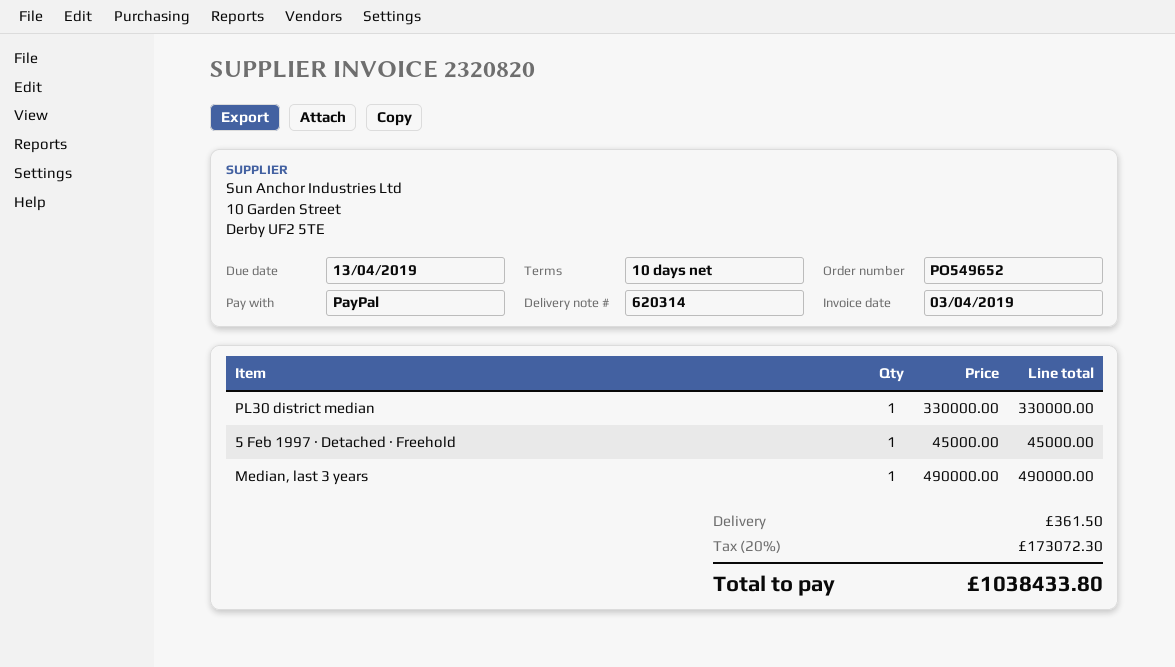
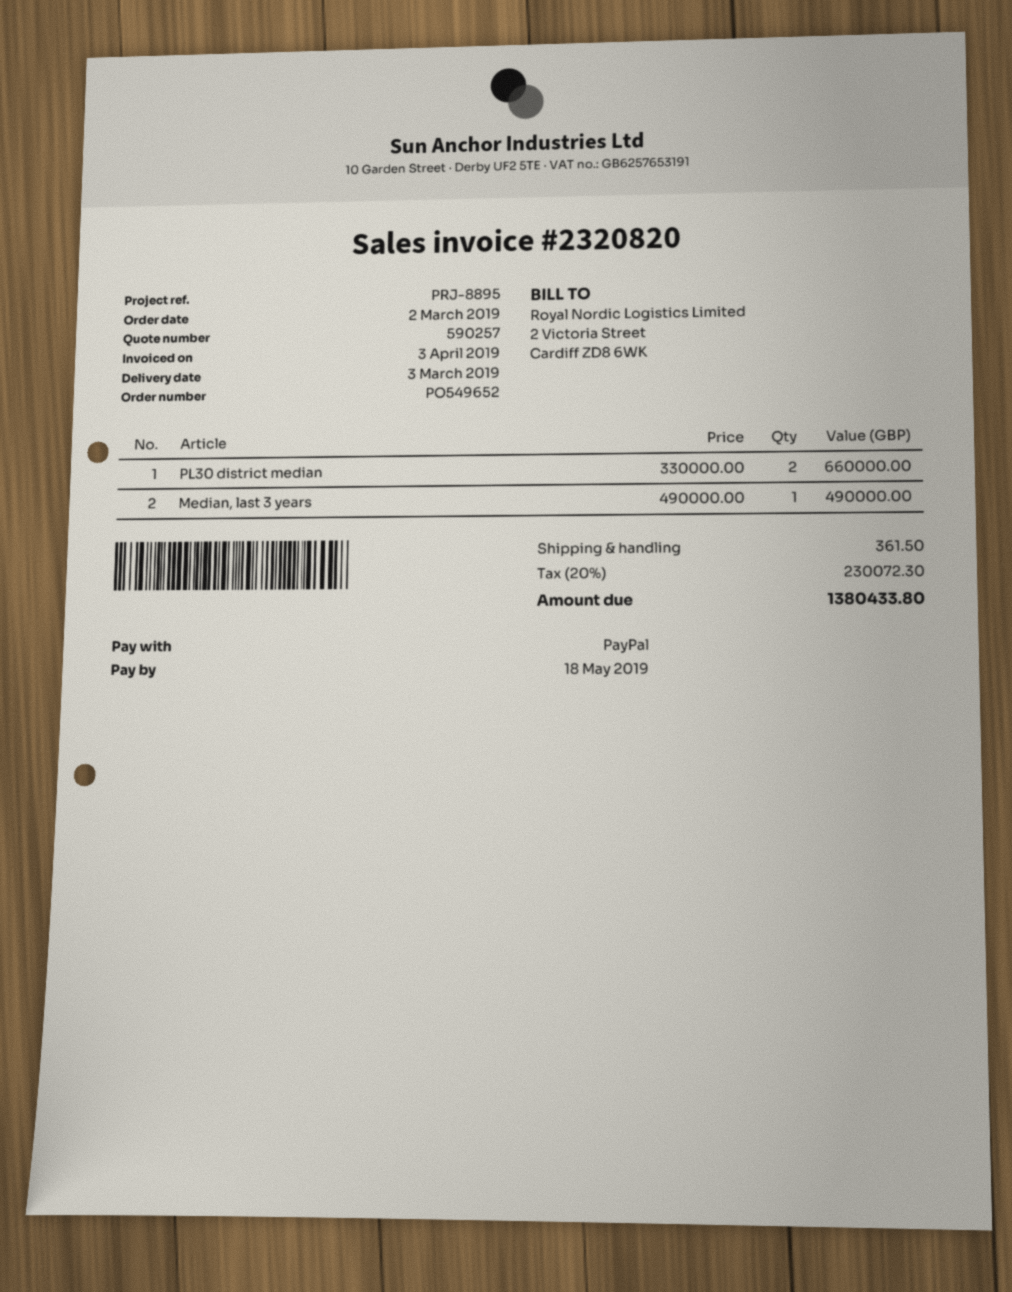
due date: 2019-04-13 -> 2019-05-18
PL30 district median: 1 x 330000.00 = 330000.00 -> 2 x 330000.00 = 660000.00
5 Feb 1997 · Detached · Freehold: 1 x 45000.00 = 45000.00 -> none
tax: 20% = 173072.30 -> 20% = 230072.30
total: 1038433.80 -> 1380433.80

